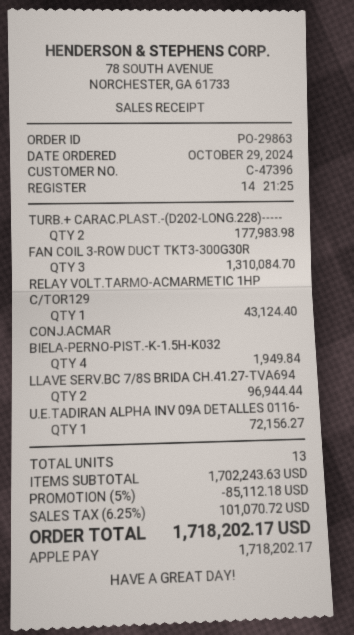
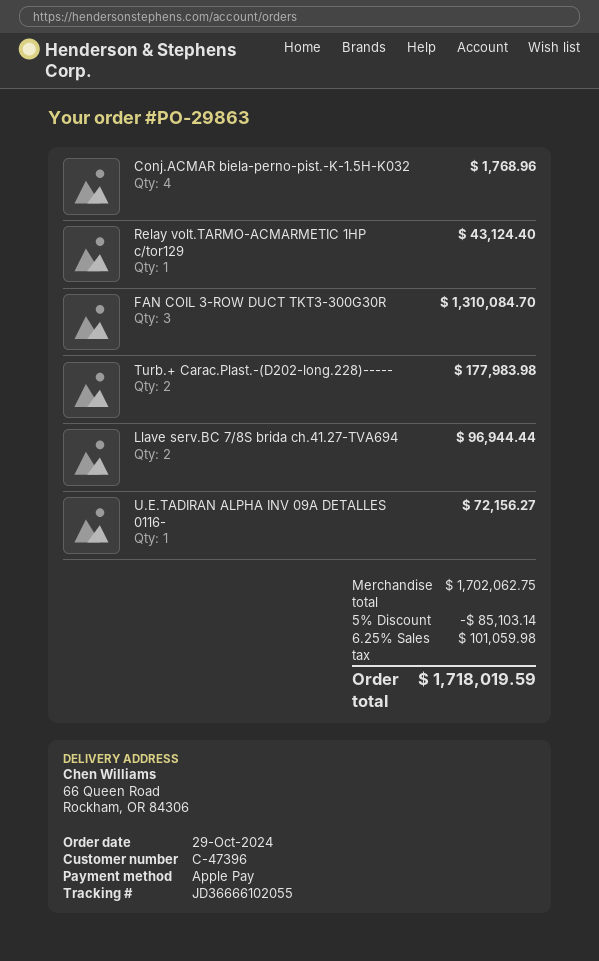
CONJ.ACMAR BIELA-PERNO-PIST.-K-1.5H-K032: 4 for 1949.84 -> 4 for 1768.96
subtotal: 1702243.63 -> 1702062.75
discount: 5% = 85112.18 -> 5% = 85103.14
tax: 6.25% = 101070.72 -> 6.25% = 101059.98
total: 1718202.17 -> 1718019.59

